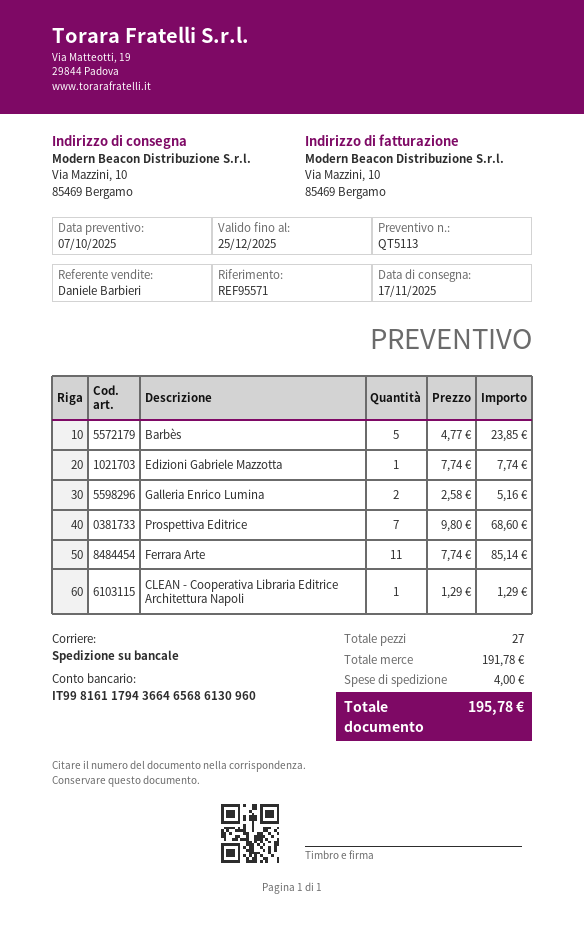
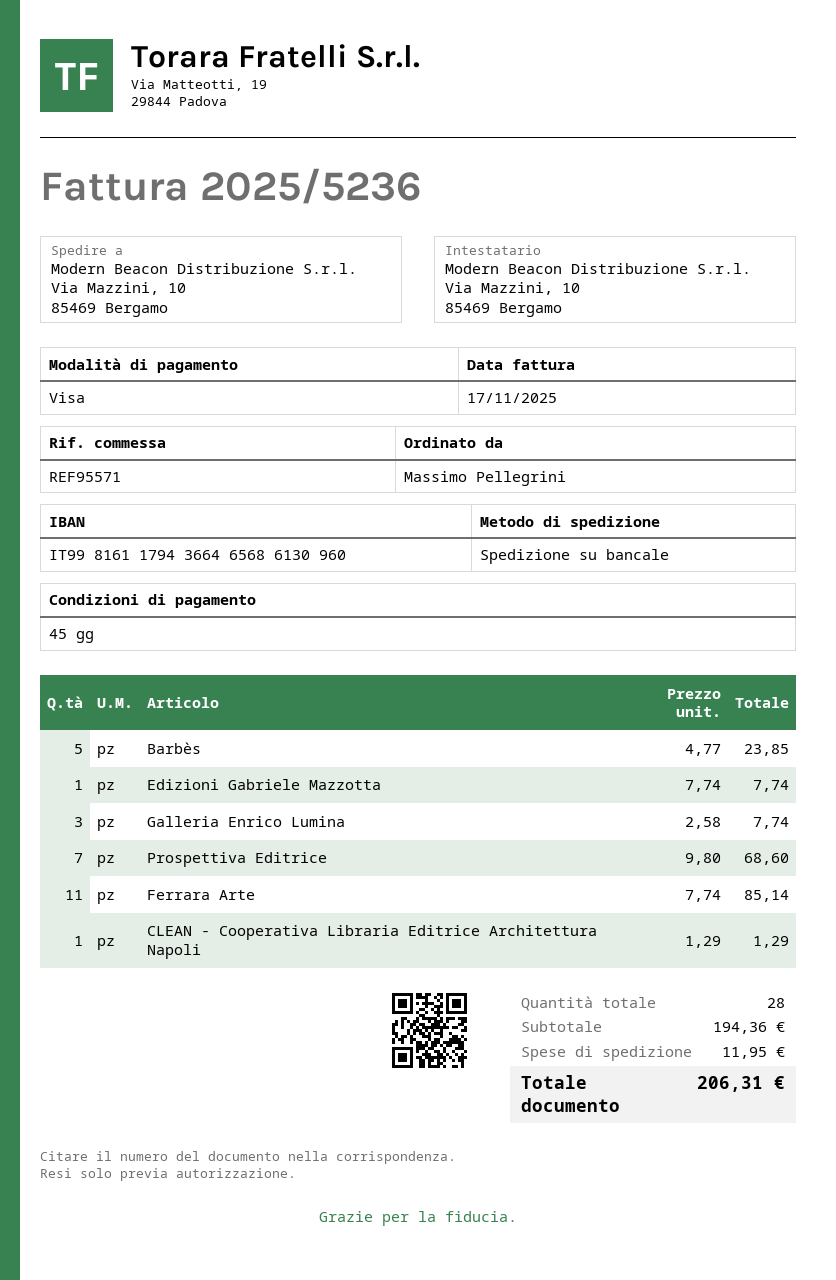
Galleria Enrico Lumina: 2 x 2.58 = 5.16 -> 3 x 2.58 = 7.74
total quantity: 27 -> 28
subtotal: 191.78 -> 194.36
shipping: 4.00 -> 11.95
total: 195.78 -> 206.31

